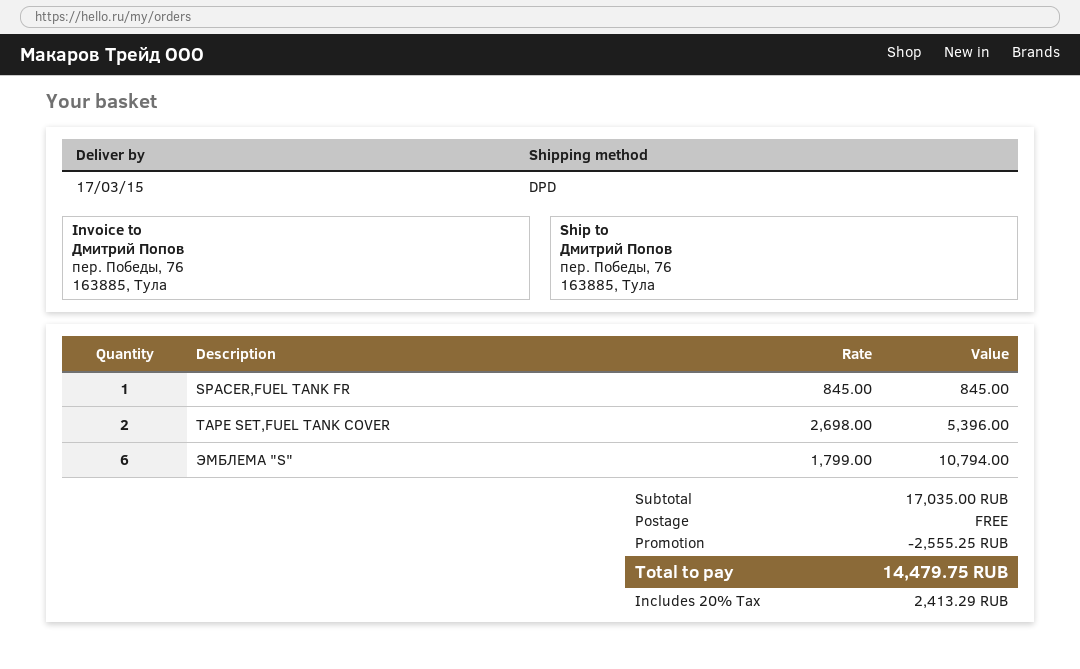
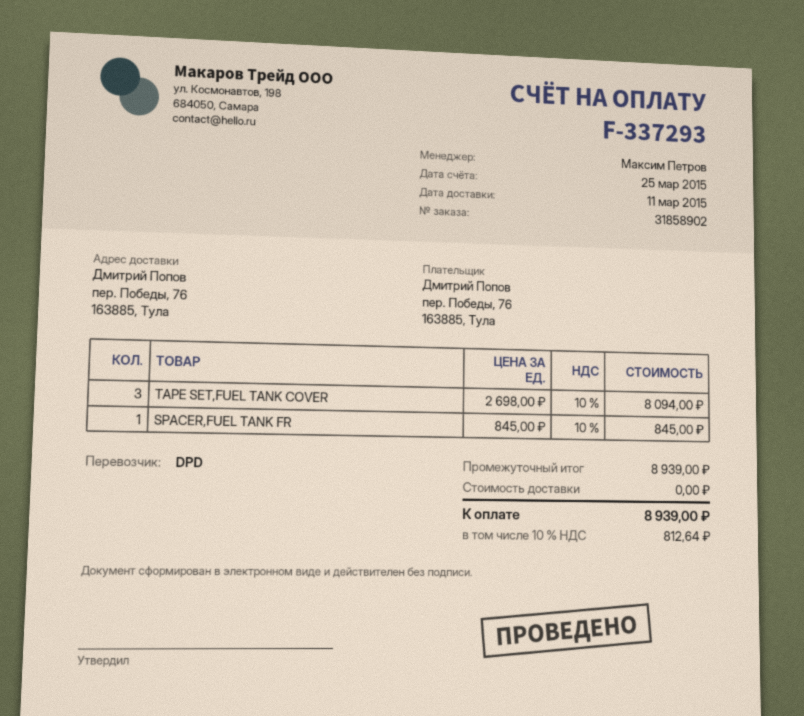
delivery date: 2015-03-17 -> 2015-03-11
TAPE SET,FUEL TANK COVER: 2 x 2698.00 = 5396.00 -> 3 x 2698.00 = 8094.00
ЭМБЛЕМА "S": 6 x 1799.00 = 10794.00 -> none
subtotal: 17035.00 -> 8939.00
discount: 2555.25 -> none
tax: 20% = 2413.29 -> 10% = 812.64
total: 14479.75 -> 8939.00

